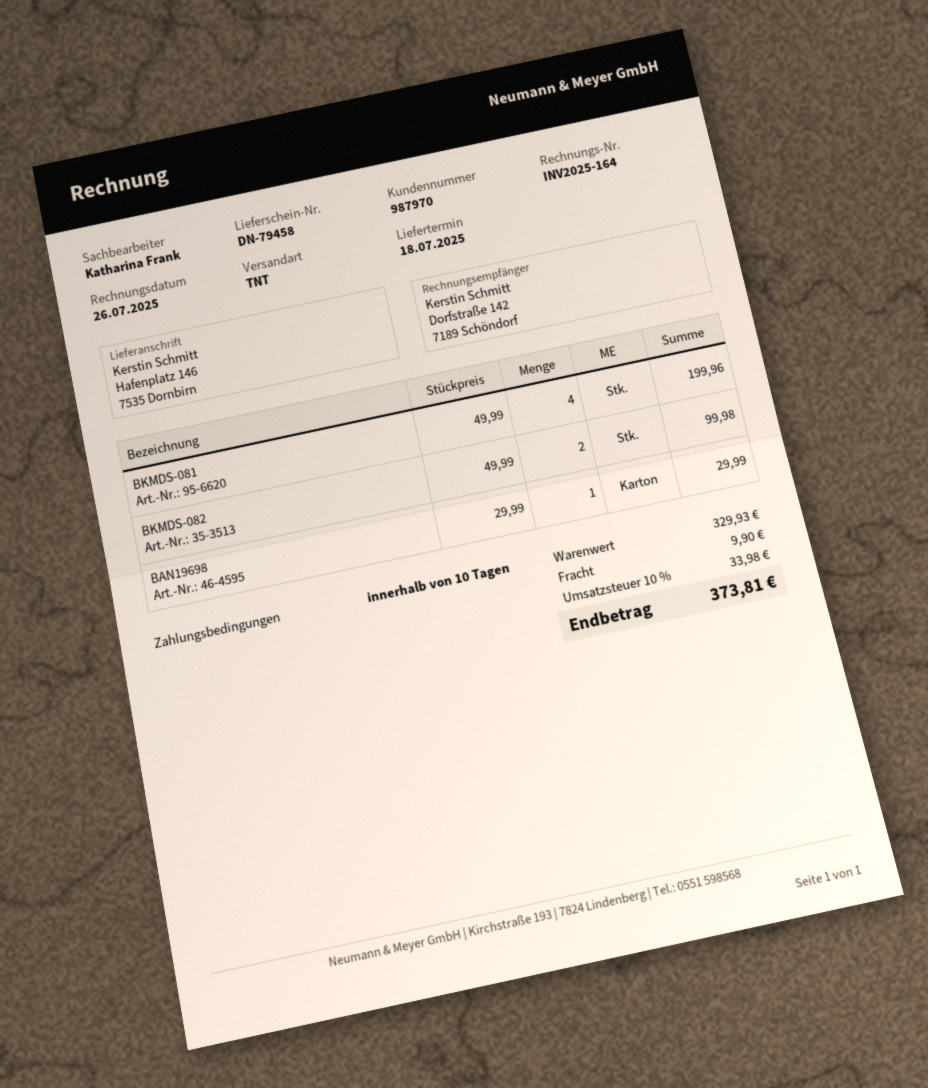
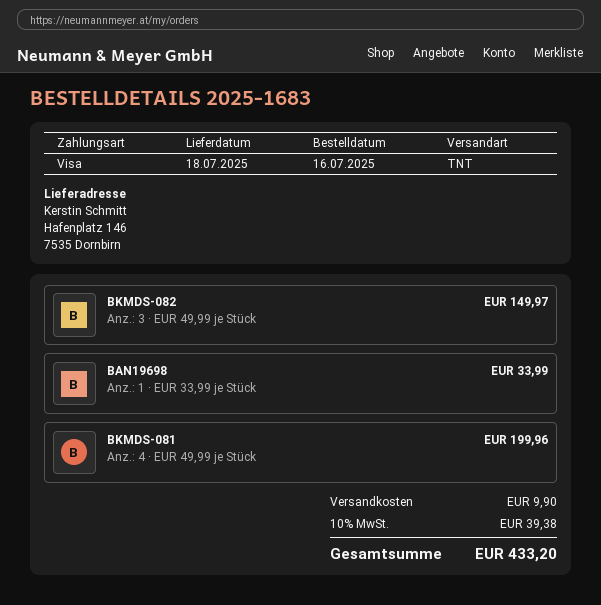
BKMDS-082: 2 x 49.99 = 99.98 -> 3 x 49.99 = 149.97
BAN19698: 1 x 29.99 = 29.99 -> 1 x 33.99 = 33.99
tax: 10% = 33.98 -> 10% = 39.38
total: 373.81 -> 433.20

